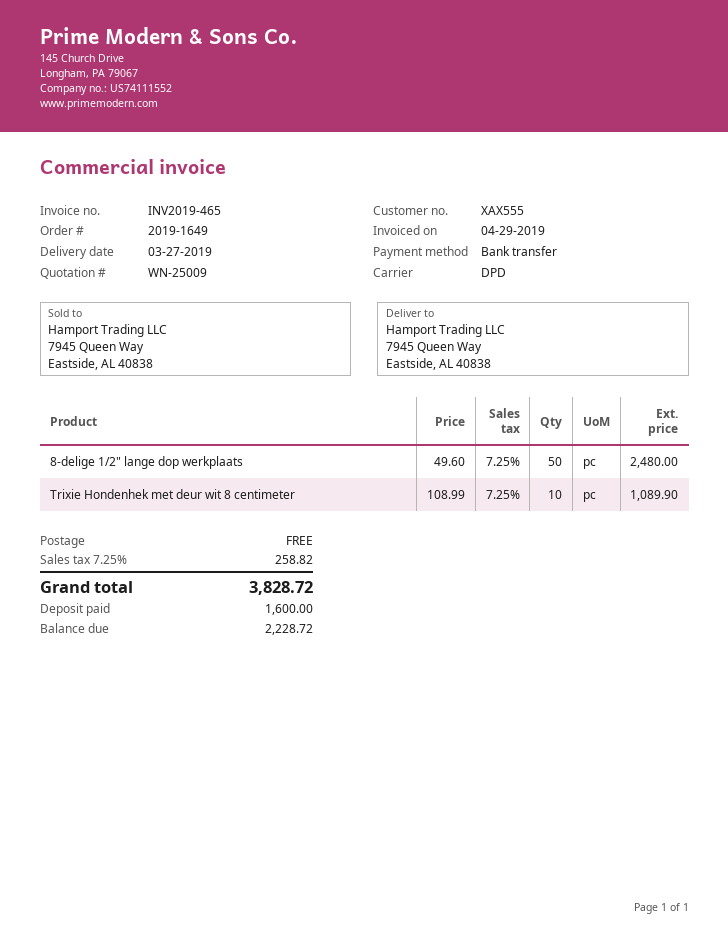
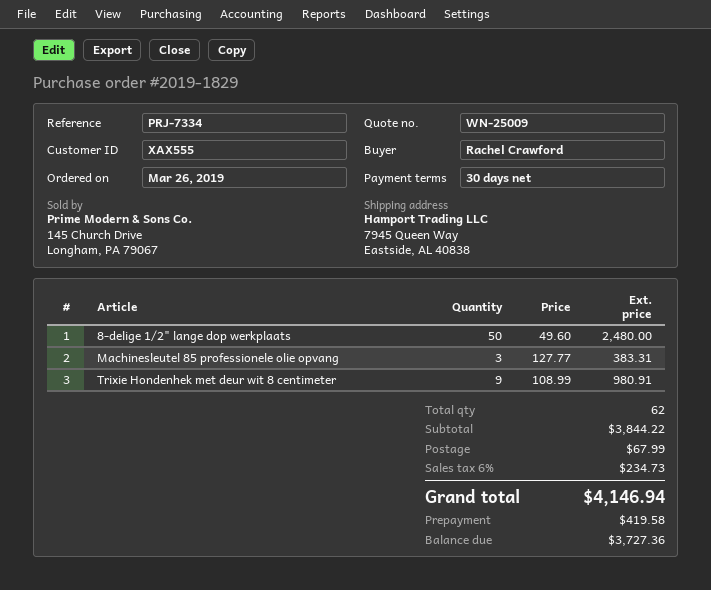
order number: 2019-1649 -> 2019-1829
Trixie Hondenhek met deur wit 8 centimeter: 10 x 108.99 = 1089.90 -> 9 x 108.99 = 980.91
Machinesleutel 85 professionele olie opvang: none -> 3 x 127.77 = 383.31
shipping: 0.00 -> 67.99
tax: 7.25% = 258.82 -> 6% = 234.73
total: 3828.72 -> 4146.94
deposit: 1600.00 -> 419.58
balance: 2228.72 -> 3727.36

